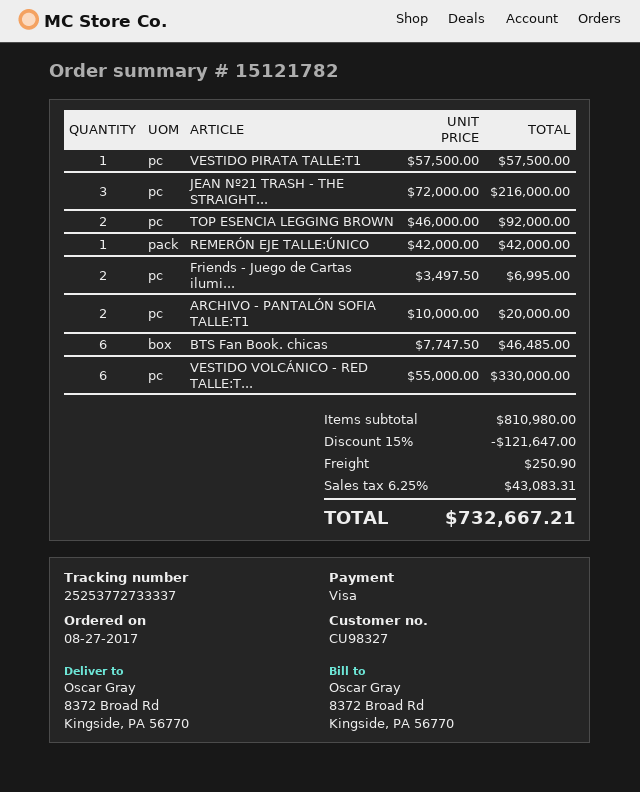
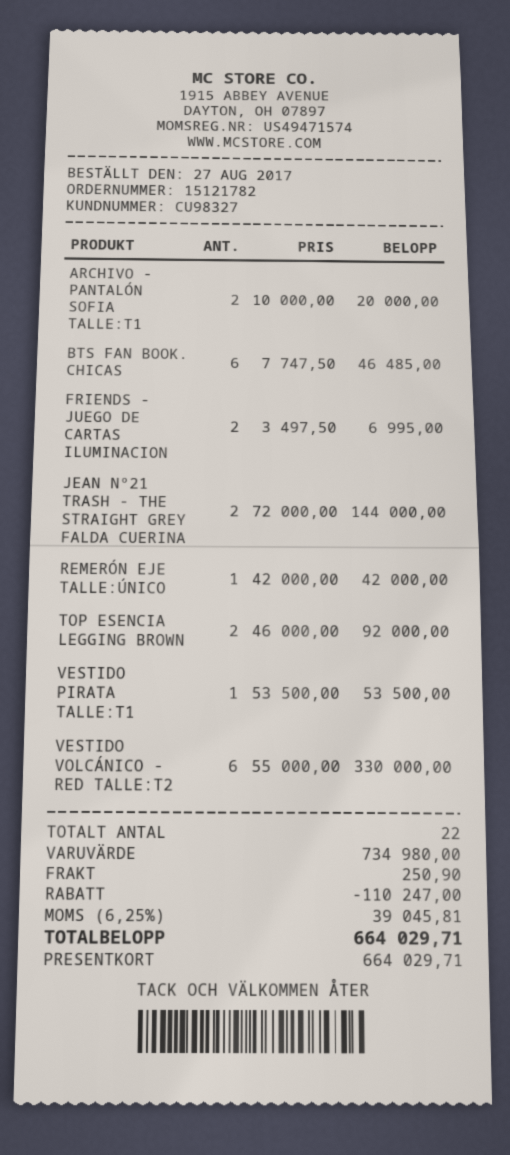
payment method: Visa -> gift card
VESTIDO PIRATA TALLE:T1: 1 x 57500.00 = 57500.00 -> 1 x 53500.00 = 53500.00
JEAN Nº21 TRASH - THE STRAIGHT...: 3 x 72000.00 = 216000.00 -> 2 x 72000.00 = 144000.00
subtotal: 810980.00 -> 734980.00
discount: 121647.00 -> 110247.00
tax: 6.25% = 43083.31 -> 6.25% = 39045.81
total: 732667.21 -> 664029.71

